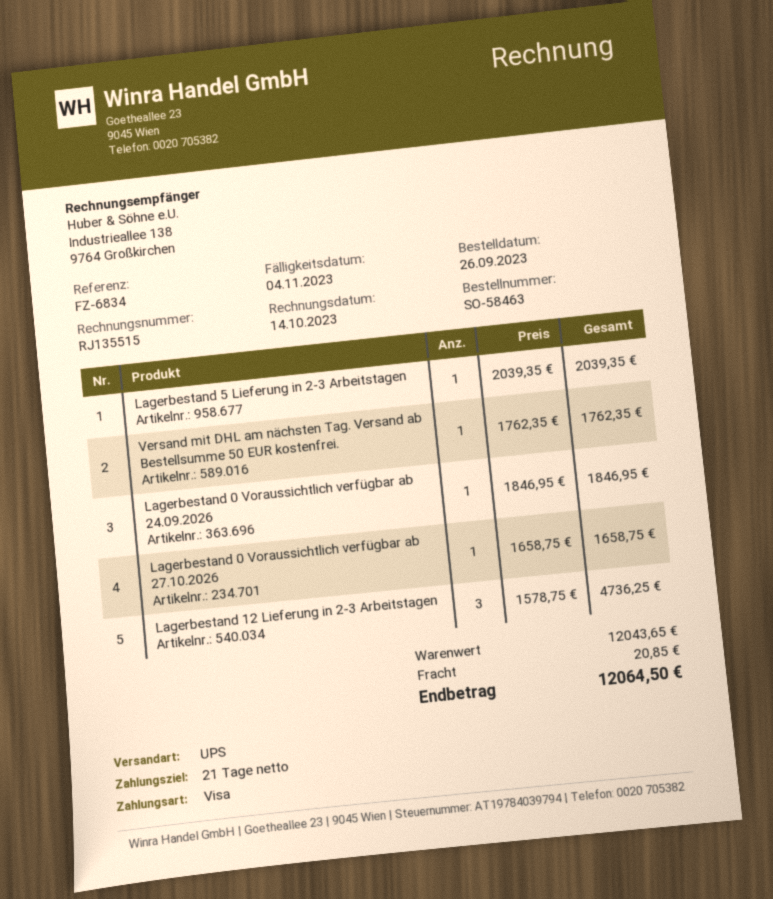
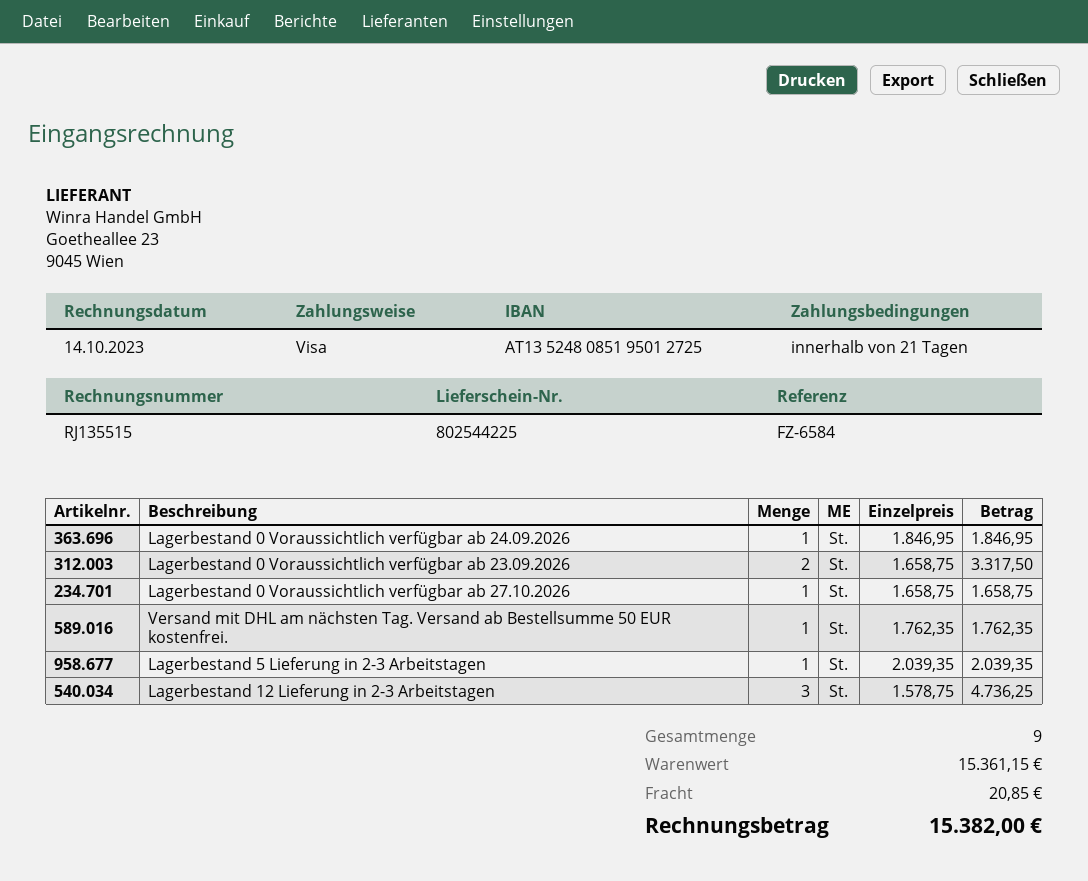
reference: FZ-6834 -> FZ-6584
Lagerbestand 0 Voraussichtlich verfügbar ab 23.09.2026: none -> 2 x 1658.75 = 3317.50
subtotal: 12043.65 -> 15361.15
total: 12064.50 -> 15382.00

